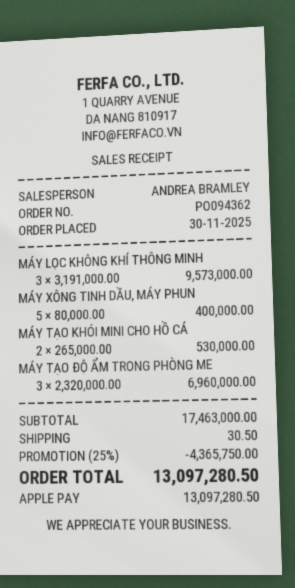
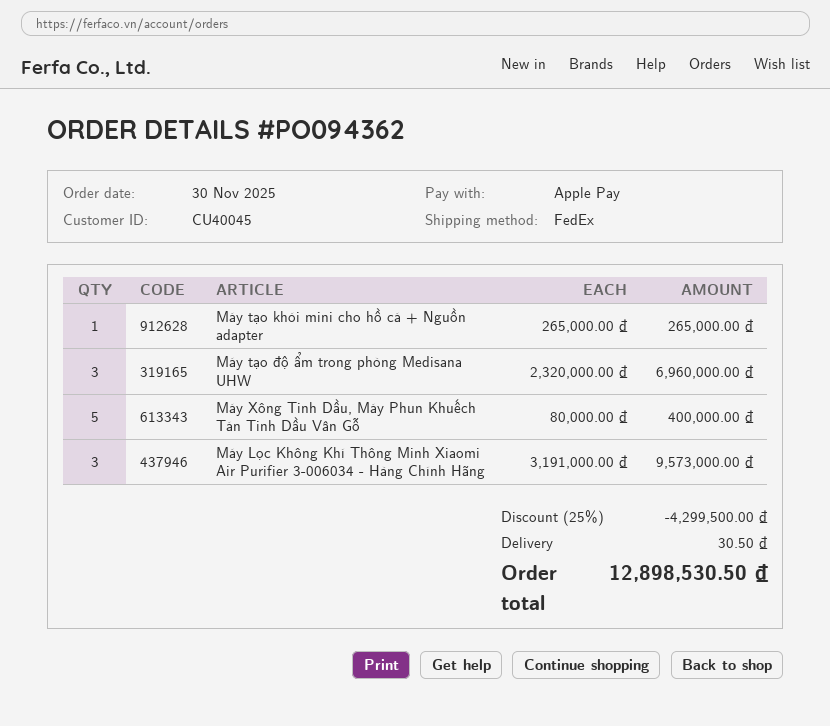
MÁY TẠO KHÓI MINI CHO HỒ CÁ: 2 x 265000.00 = 530000.00 -> 1 x 265000.00 = 265000.00
discount: 25% = 4365750.00 -> 25% = 4299500.00
total: 13097280.50 -> 12898530.50

